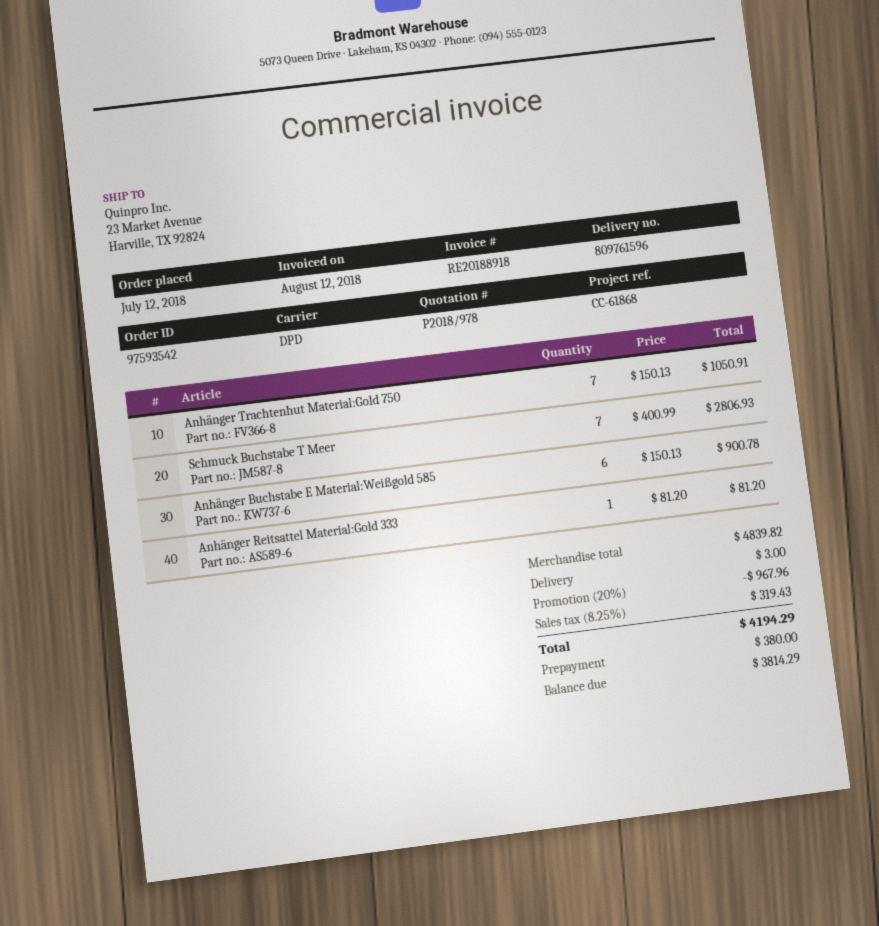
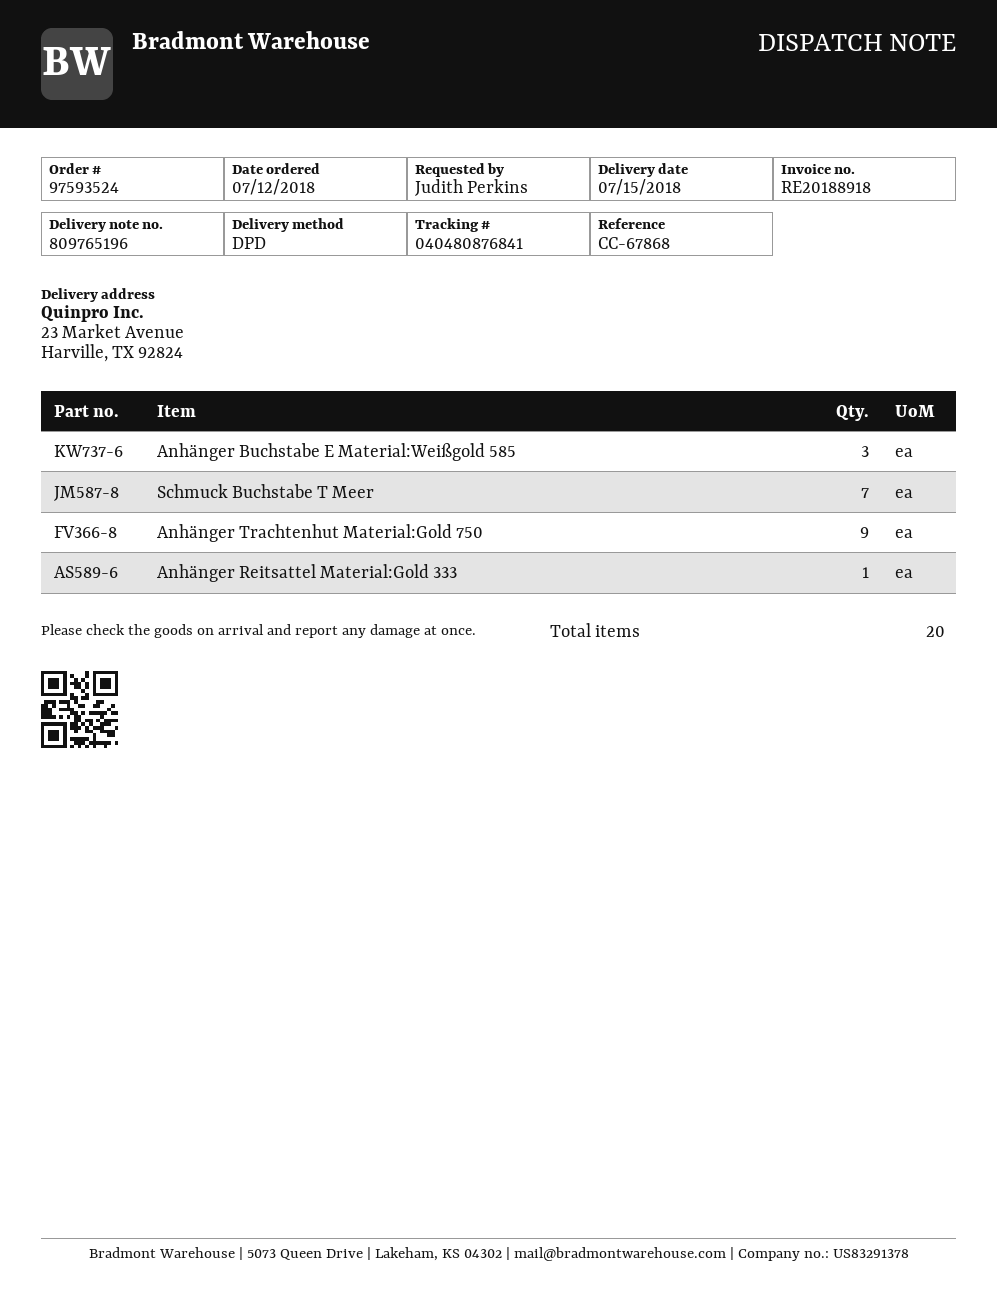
order number: 97593542 -> 97593524
delivery note number: 809761596 -> 809765196
reference: CC-61868 -> CC-67868
Anhänger Trachtenhut Material:Gold 750: 7 -> 9
Anhänger Buchstabe E Material:Weißgold 585: 6 -> 3

